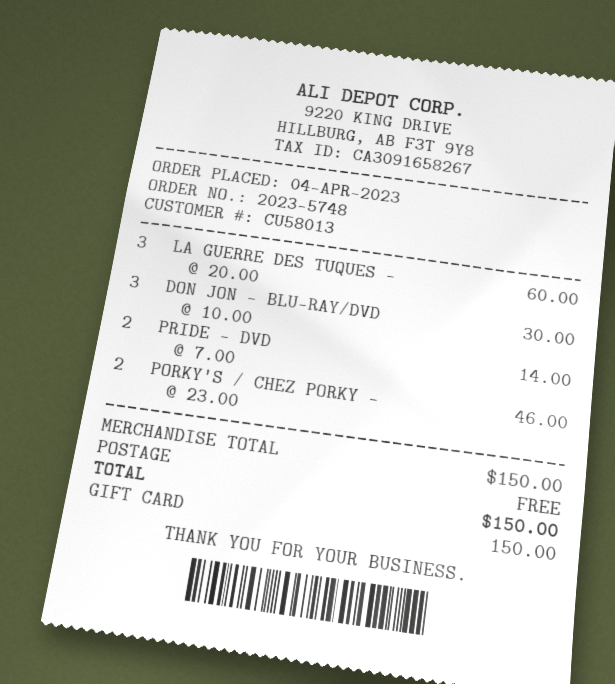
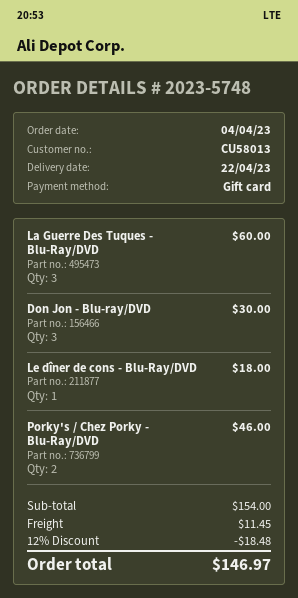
PRIDE - DVD: 2 for 14.00 -> none
Le dîner de cons - Blu-Ray/DVD: none -> 1 for 18.00
subtotal: 150.00 -> 154.00
discount: none -> 12% = 18.48
shipping: 0.00 -> 11.45
total: 150.00 -> 146.97

